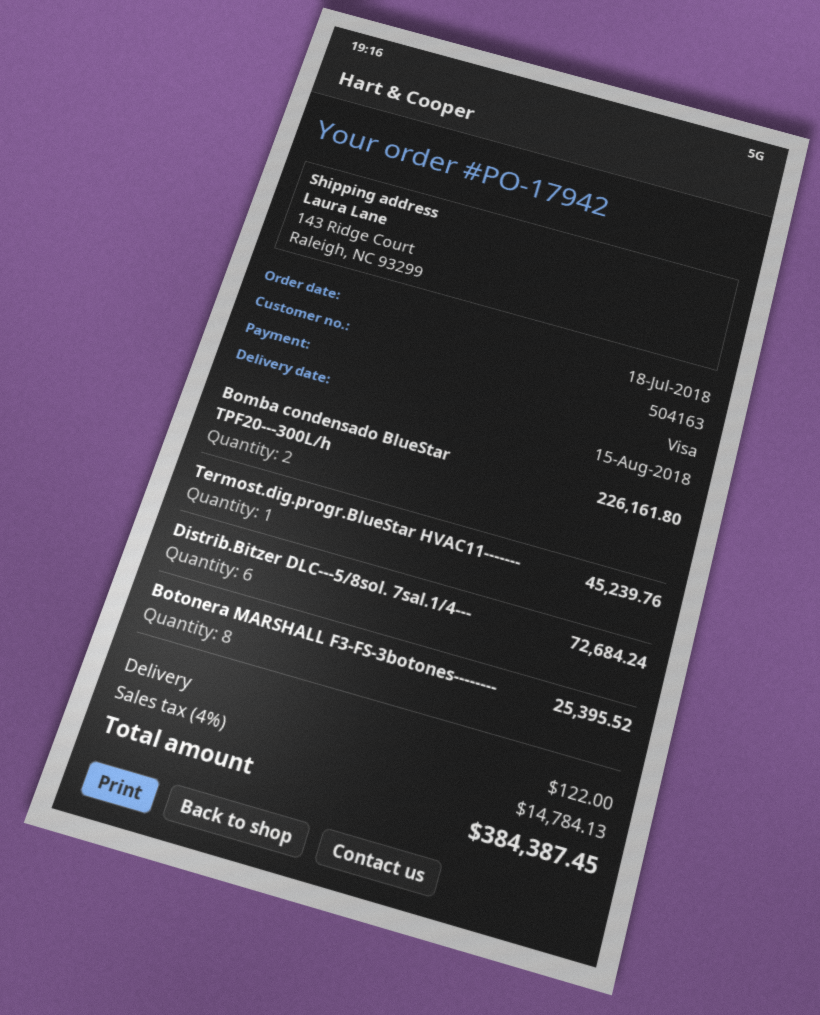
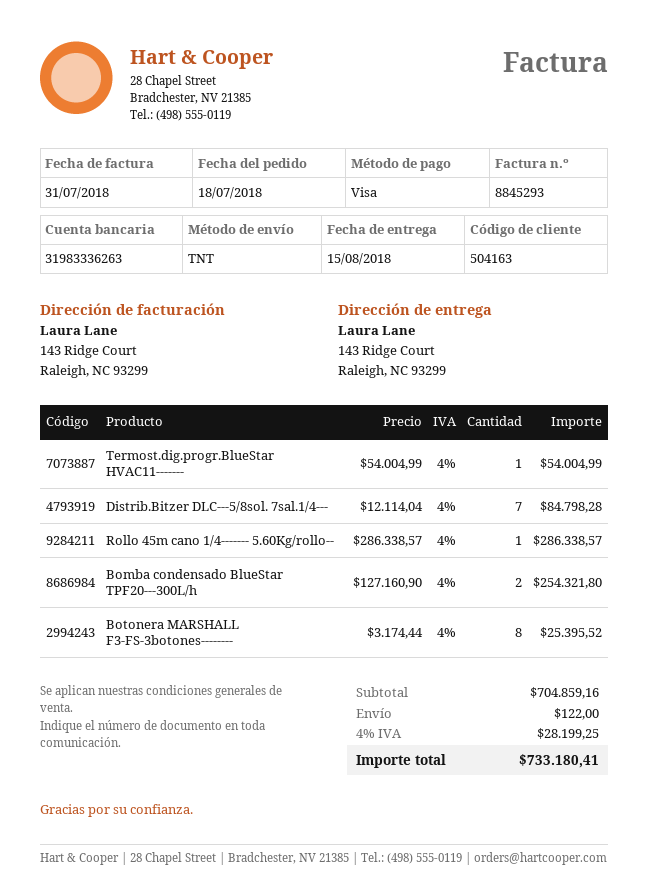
Bomba condensado BlueStar TPF20---300L/h: 2 for 226161.80 -> 2 for 254321.80
Termost.dig.progr.BlueStar HVAC11-------: 1 for 45239.76 -> 1 for 54004.99
Distrib.Bitzer DLC---5/8sol. 7sal.1/4---: 6 for 72684.24 -> 7 for 84798.28
Rollo 45m cano 1/4------- 5.60Kg/rollo--: none -> 1 for 286338.57
tax: 4% = 14784.13 -> 4% = 28199.25
total: 384387.45 -> 733180.41

